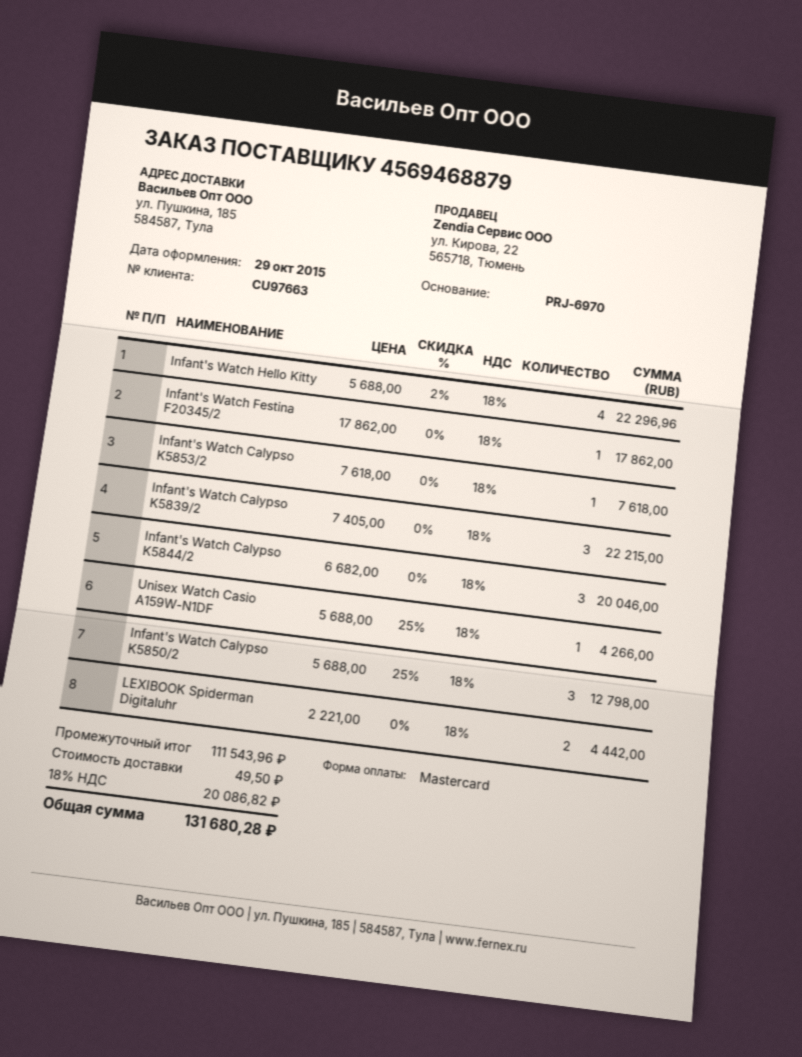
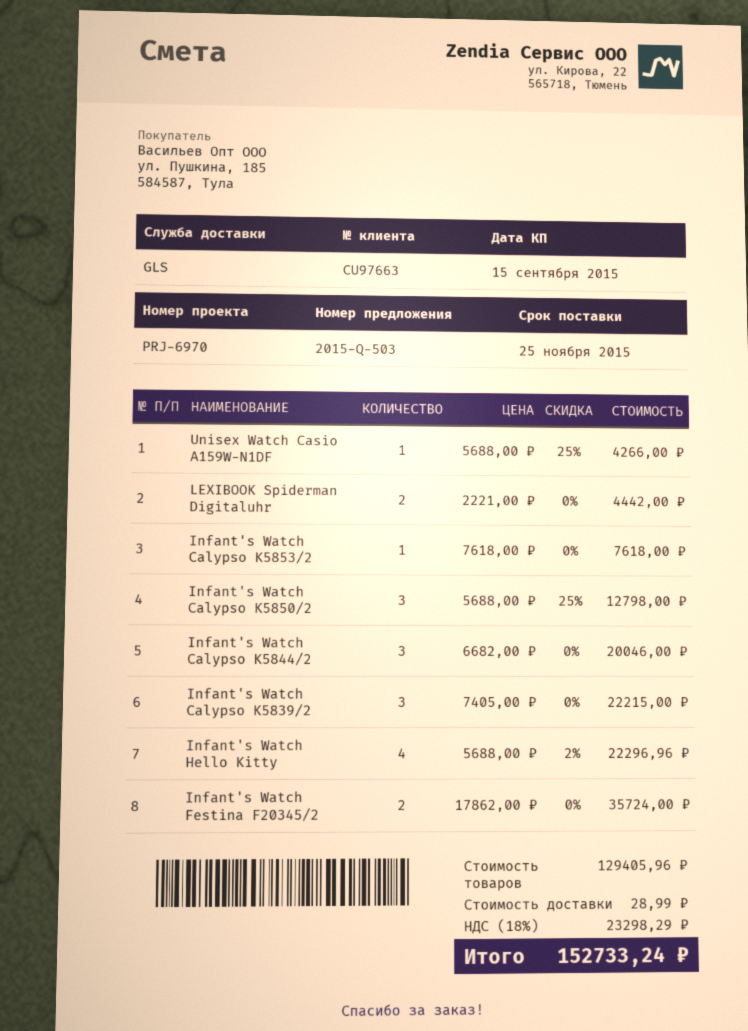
Infant's Watch Festina F20345/2: 1 x 17862.00 = 17862.00 -> 2 x 17862.00 = 35724.00
subtotal: 111543.96 -> 129405.96
shipping: 49.50 -> 28.99
tax: 18% = 20086.82 -> 18% = 23298.29
total: 131680.28 -> 152733.24

